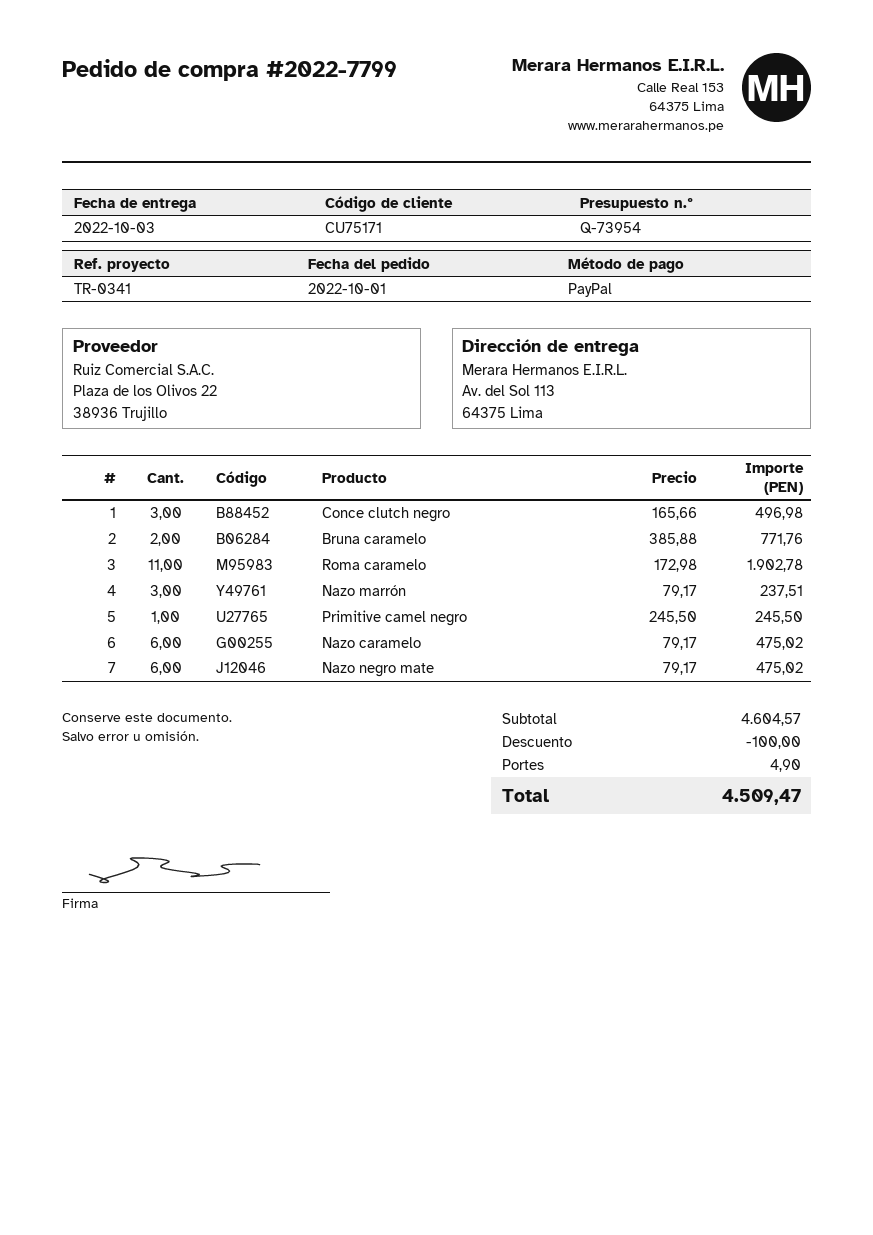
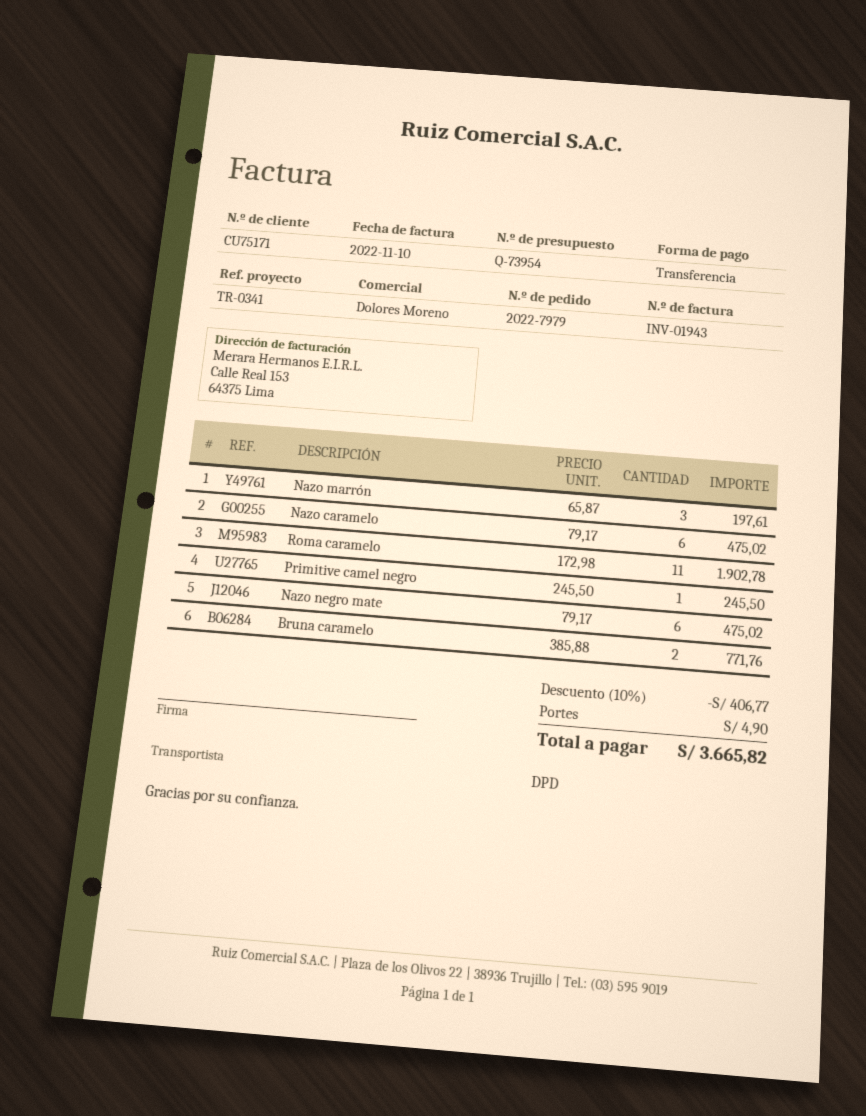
order number: 2022-7799 -> 2022-7979
payment method: PayPal -> bank transfer
Conce clutch negro: 3 x 165.66 = 496.98 -> none
Nazo marrón: 3 x 79.17 = 237.51 -> 3 x 65.87 = 197.61
discount: 100.00 -> 406.77
total: 4509.47 -> 3665.82

